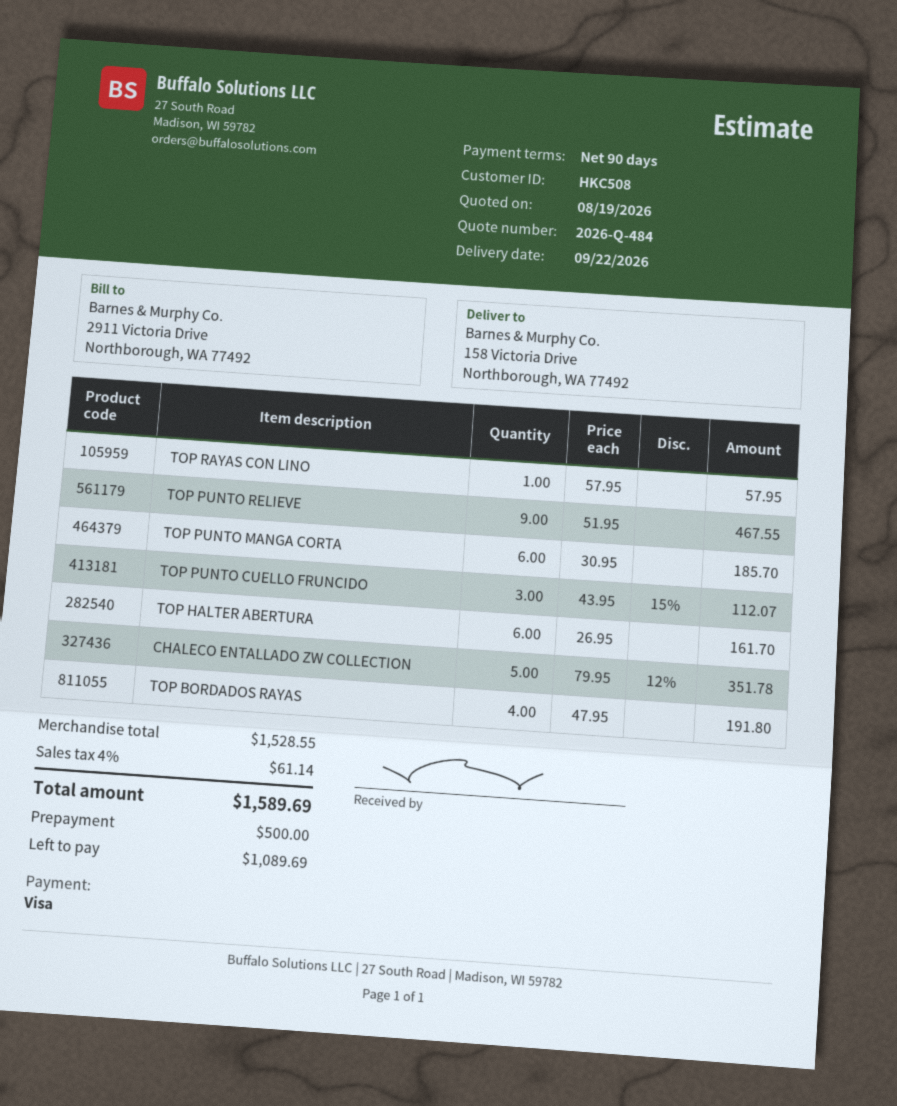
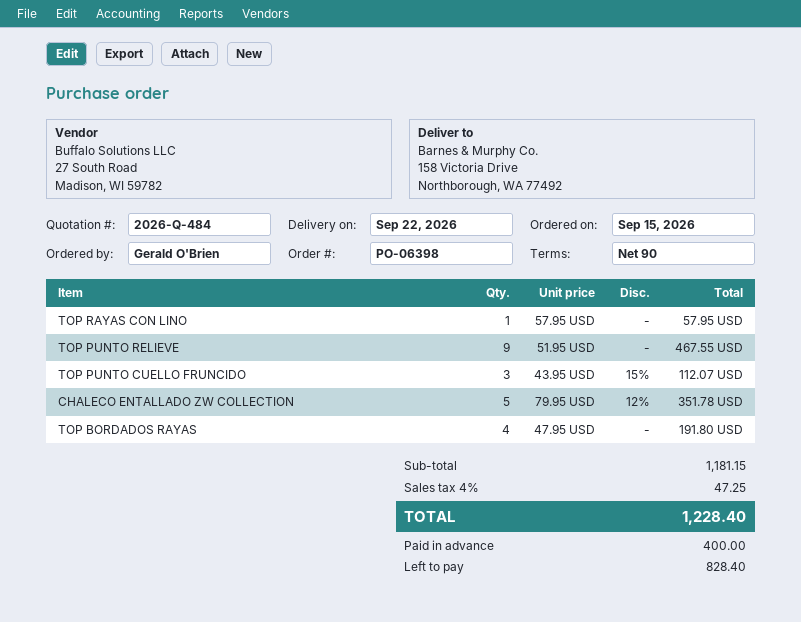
TOP PUNTO MANGA CORTA: 6 x 30.95 = 185.70 -> none
TOP HALTER ABERTURA: 6 x 26.95 = 161.70 -> none
subtotal: 1528.55 -> 1181.15
tax: 4% = 61.14 -> 4% = 47.25
total: 1589.69 -> 1228.40
deposit: 500.00 -> 400.00
balance: 1089.69 -> 828.40

